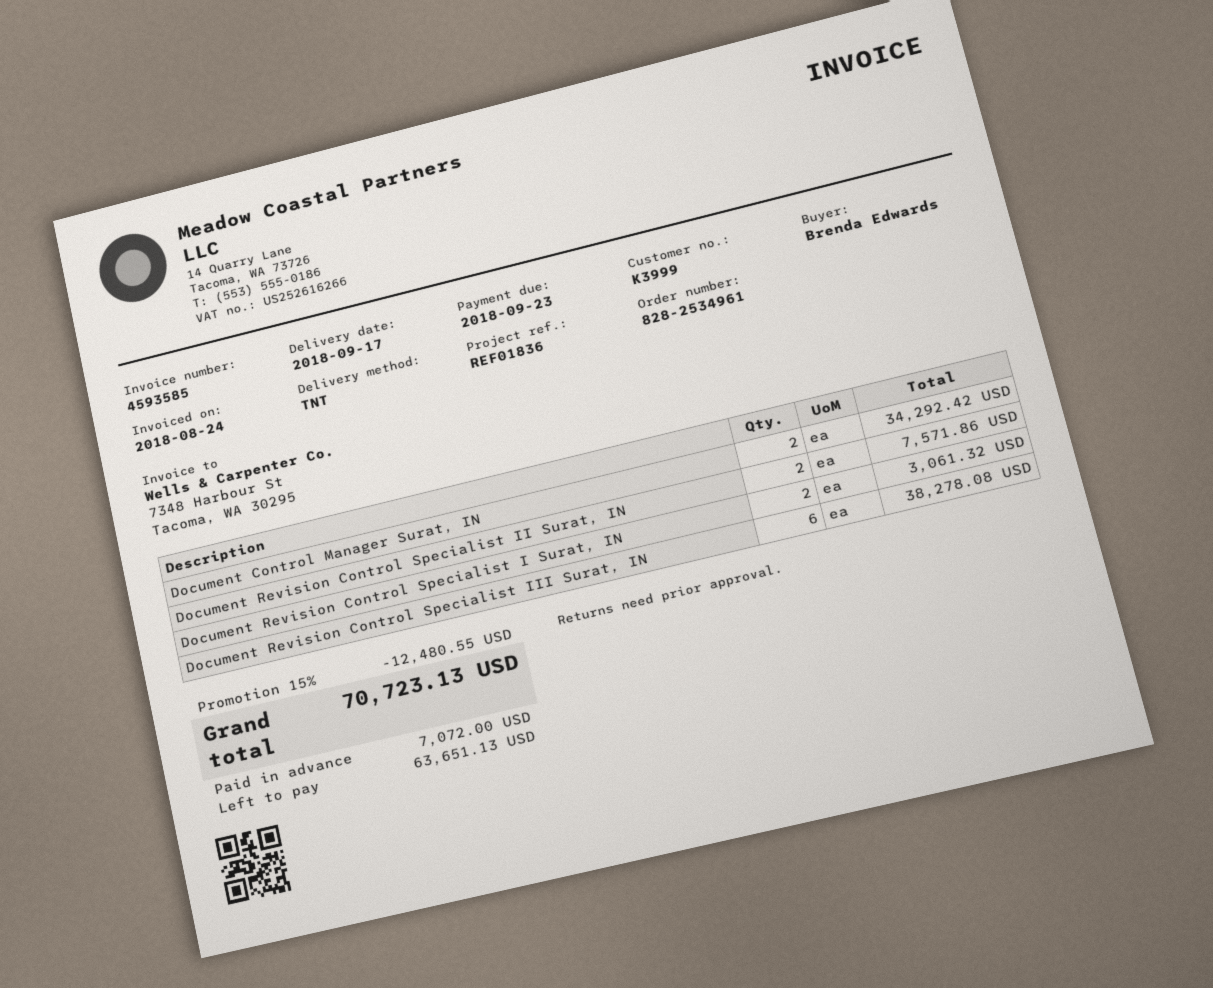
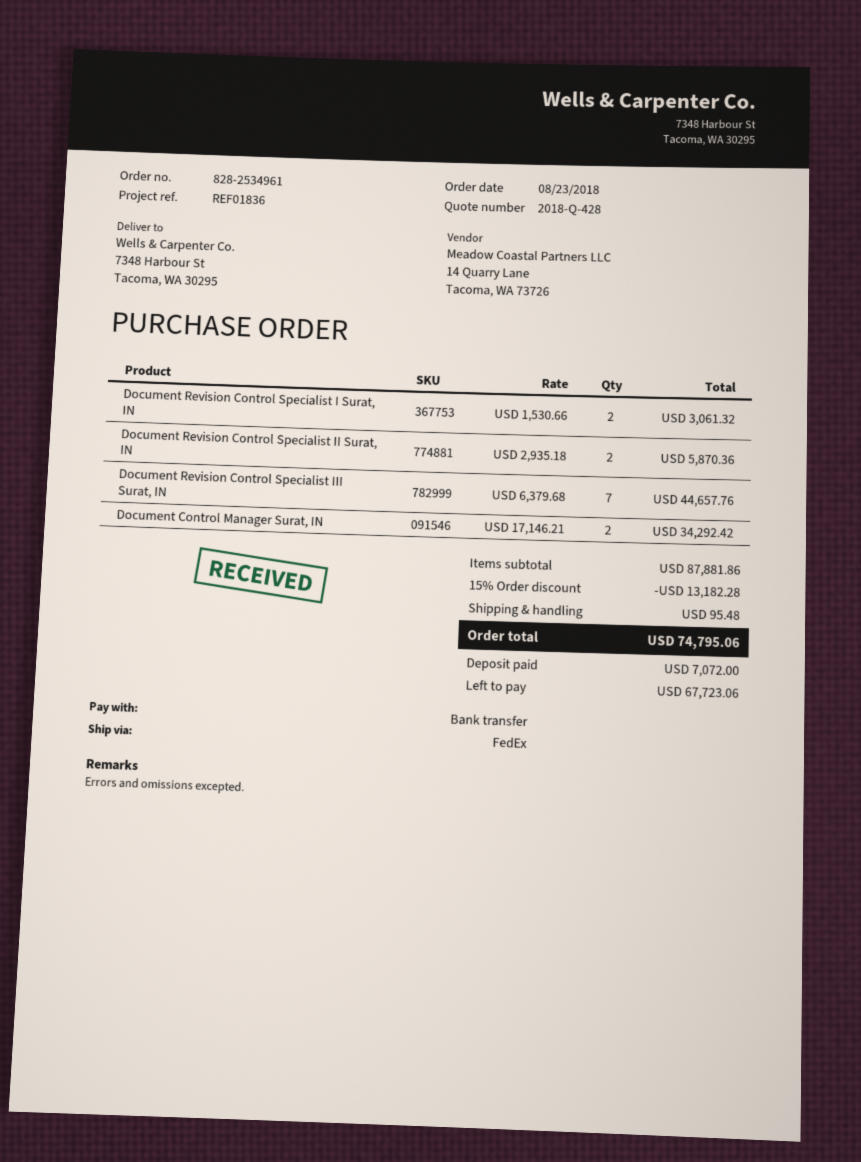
shipping method: TNT -> FedEx
Document Revision Control Specialist II Surat, IN: 2 for 7571.86 -> 2 for 5870.36
Document Revision Control Specialist III Surat, IN: 6 for 38278.08 -> 7 for 44657.76
discount: 15% = 12480.55 -> 15% = 13182.28
shipping: none -> 95.48
total: 70723.13 -> 74795.06
balance: 63651.13 -> 67723.06

